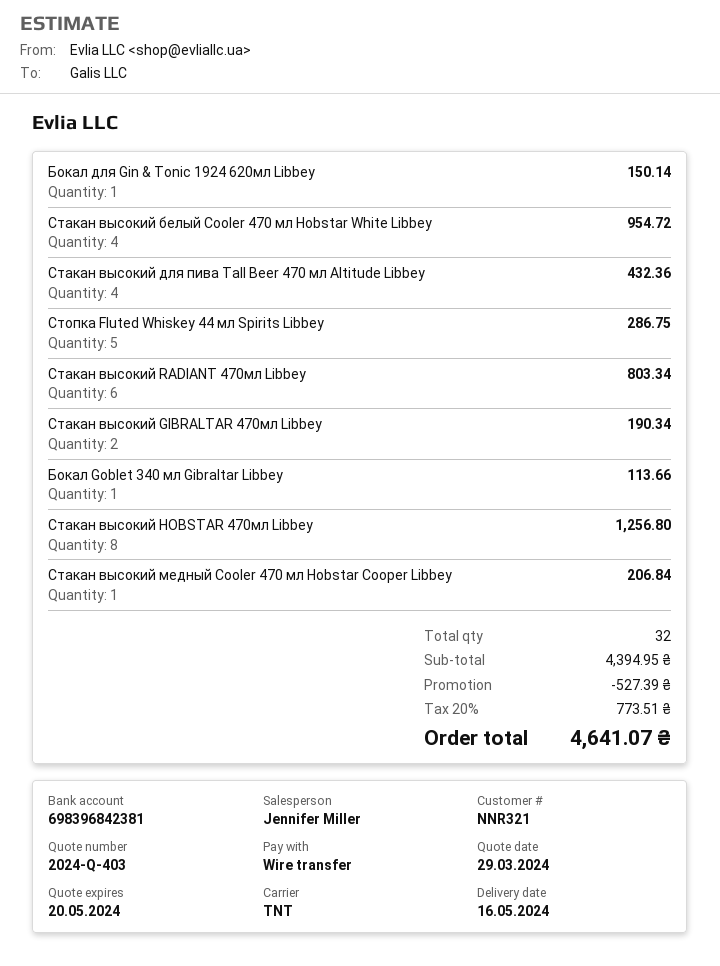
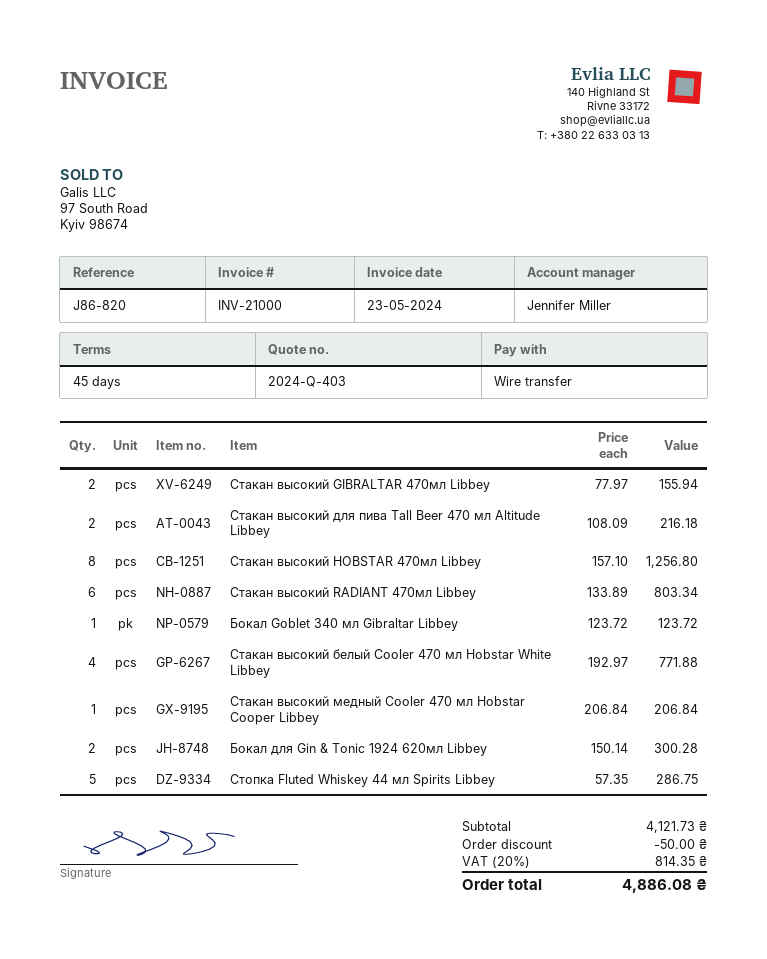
Бокал для Gin & Tonic 1924 620мл Libbey: 1 for 150.14 -> 2 for 300.28
Стакан высокий белый Cooler 470 мл Hobstar White Libbey: 4 for 954.72 -> 4 for 771.88
Стакан высокий для пива Tall Beer 470 мл Altitude Libbey: 4 for 432.36 -> 2 for 216.18
Стакан высокий GIBRALTAR 470мл Libbey: 2 for 190.34 -> 2 for 155.94
Бокал Goblet 340 мл Gibraltar Libbey: 1 for 113.66 -> 1 for 123.72
subtotal: 4394.95 -> 4121.73
discount: 527.39 -> 50.00
tax: 20% = 773.51 -> 20% = 814.35
total: 4641.07 -> 4886.08

